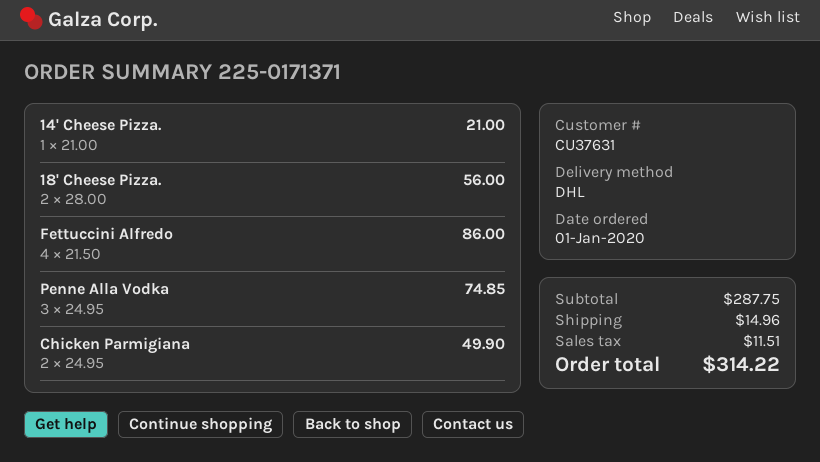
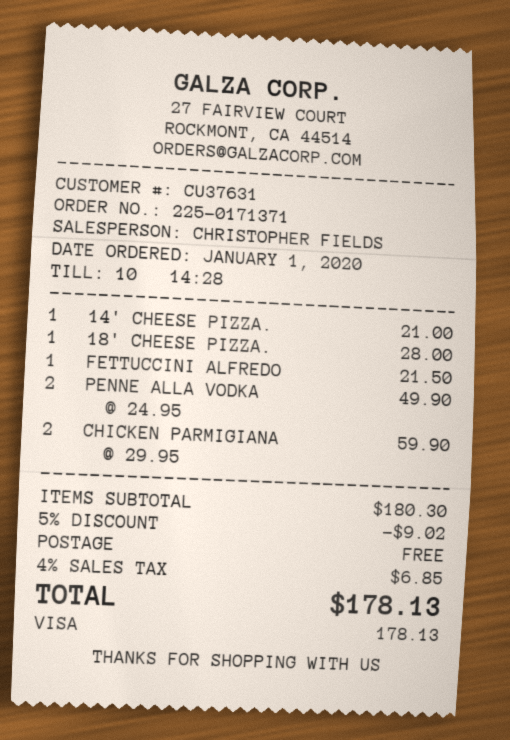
18' Cheese Pizza.: 2 x 28.00 = 56.00 -> 1 x 28.00 = 28.00
Fettuccini Alfredo: 4 x 21.50 = 86.00 -> 1 x 21.50 = 21.50
Penne Alla Vodka: 3 x 24.95 = 74.85 -> 2 x 24.95 = 49.90
Chicken Parmigiana: 2 x 24.95 = 49.90 -> 2 x 29.95 = 59.90
subtotal: 287.75 -> 180.30
discount: none -> 5% = 9.02
shipping: 14.96 -> 0.00
tax: 11.51 -> 6.85
total: 314.22 -> 178.13

